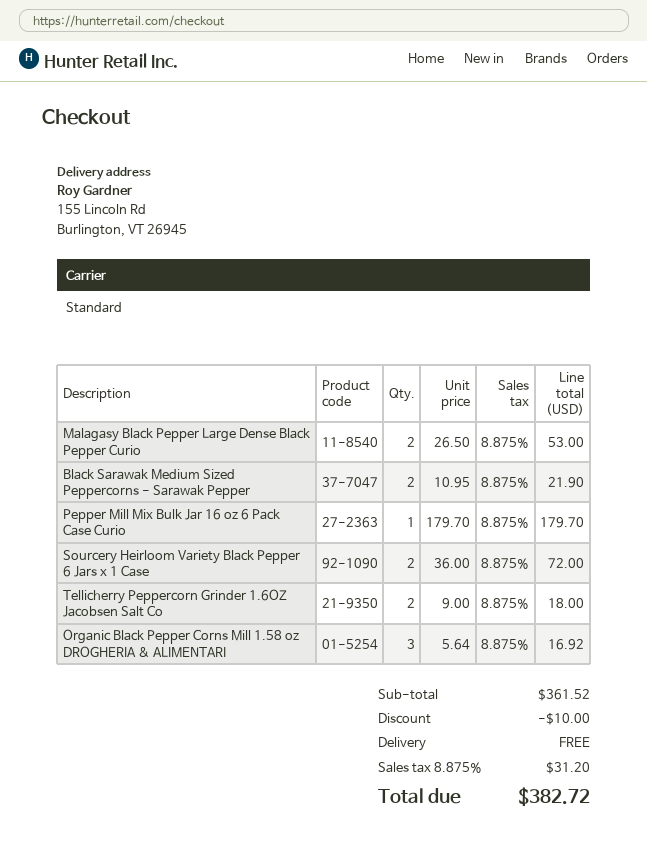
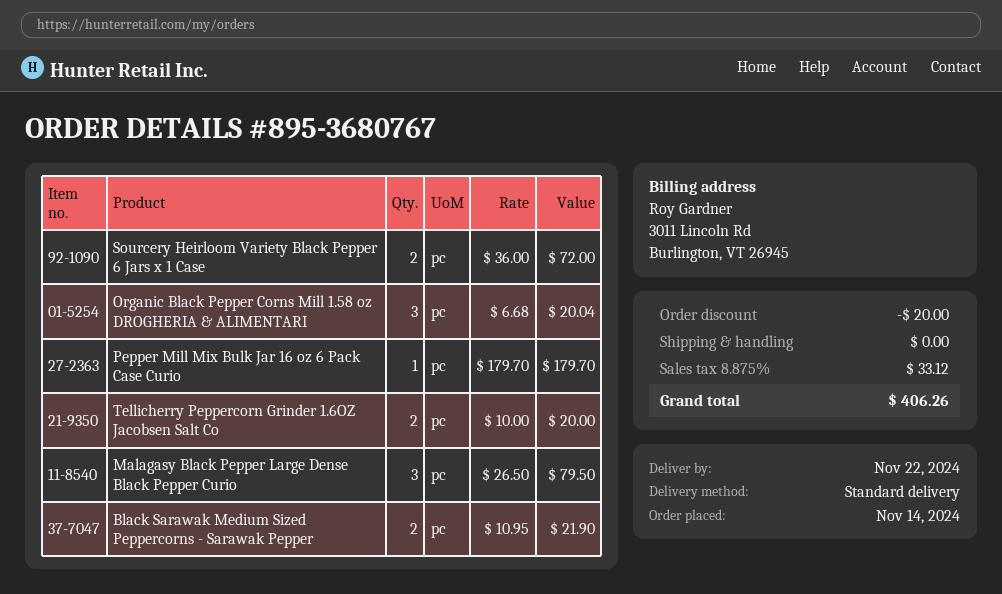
Malagasy Black Pepper Large Dense Black Pepper Curio: 2 x 26.50 = 53.00 -> 3 x 26.50 = 79.50
Tellicherry Peppercorn Grinder 1.6OZ Jacobsen Salt Co: 2 x 9.00 = 18.00 -> 2 x 10.00 = 20.00
Organic Black Pepper Corns Mill 1.58 oz DROGHERIA & ALIMENTARI: 3 x 5.64 = 16.92 -> 3 x 6.68 = 20.04
discount: 10.00 -> 20.00
tax: 8.875% = 31.20 -> 8.875% = 33.12
total: 382.72 -> 406.26

